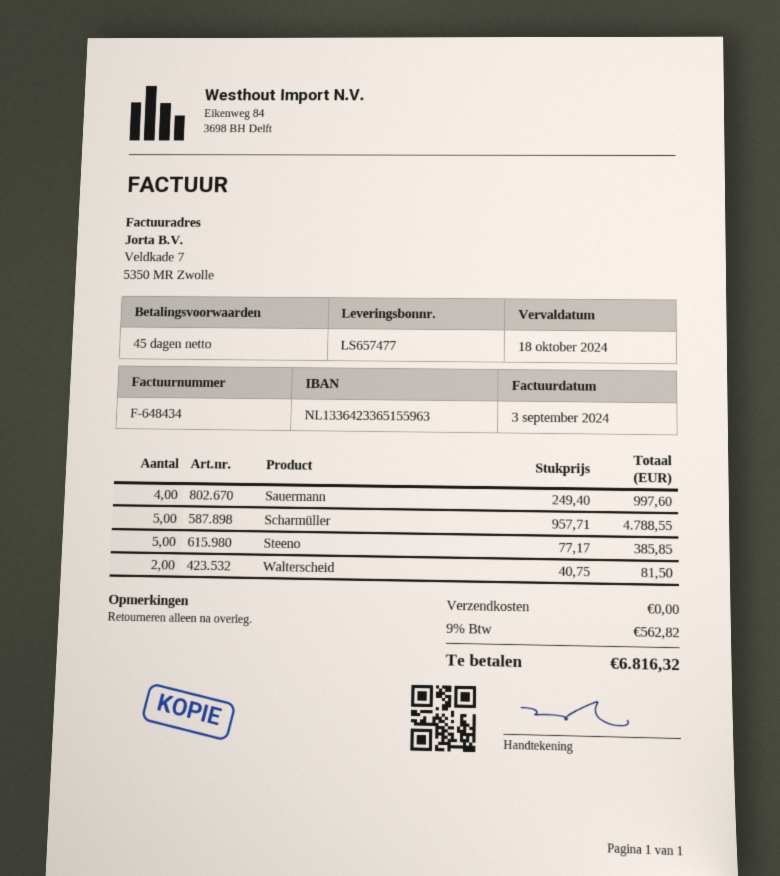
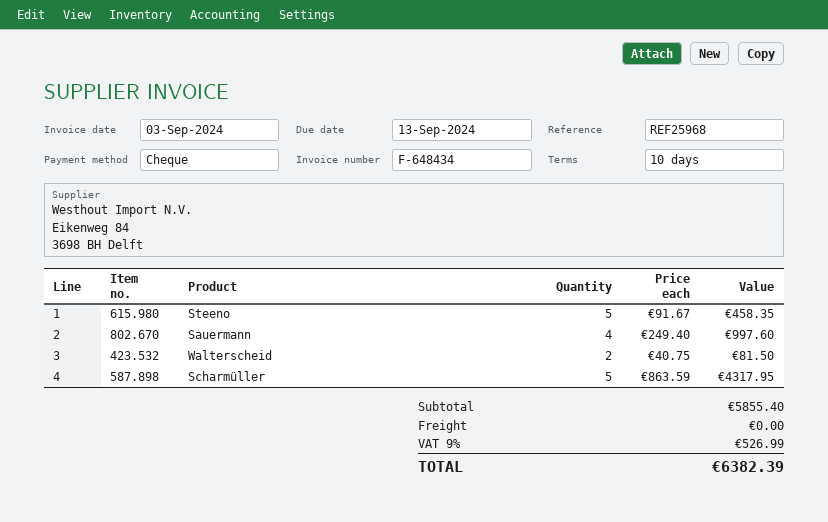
payment terms: 45 days -> 10 days
due date: 2024-10-18 -> 2024-09-13
Scharmüller: 5 x 957.71 = 4788.55 -> 5 x 863.59 = 4317.95
Steeno: 5 x 77.17 = 385.85 -> 5 x 91.67 = 458.35
tax: 9% = 562.82 -> 9% = 526.99
total: 6816.32 -> 6382.39

